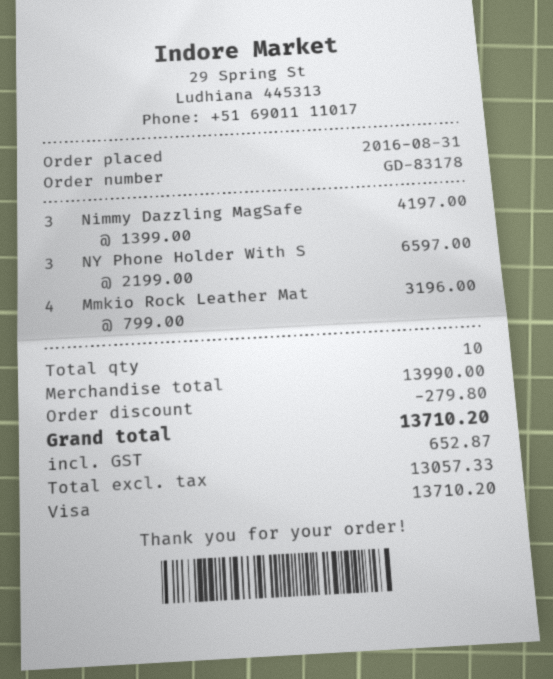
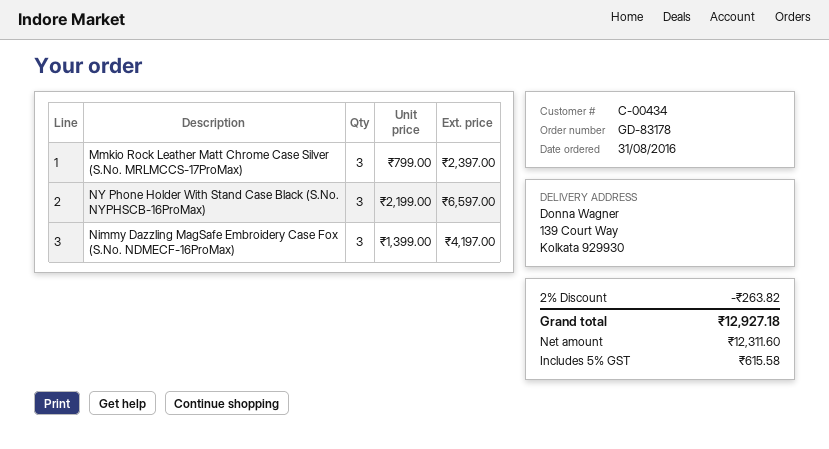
Mmkio Rock Leather Mat: 4 x 799.00 = 3196.00 -> 3 x 799.00 = 2397.00
discount: 279.80 -> 263.82
net: 13057.33 -> 12311.60
tax: 652.87 -> 615.58
total: 13710.20 -> 12927.18

